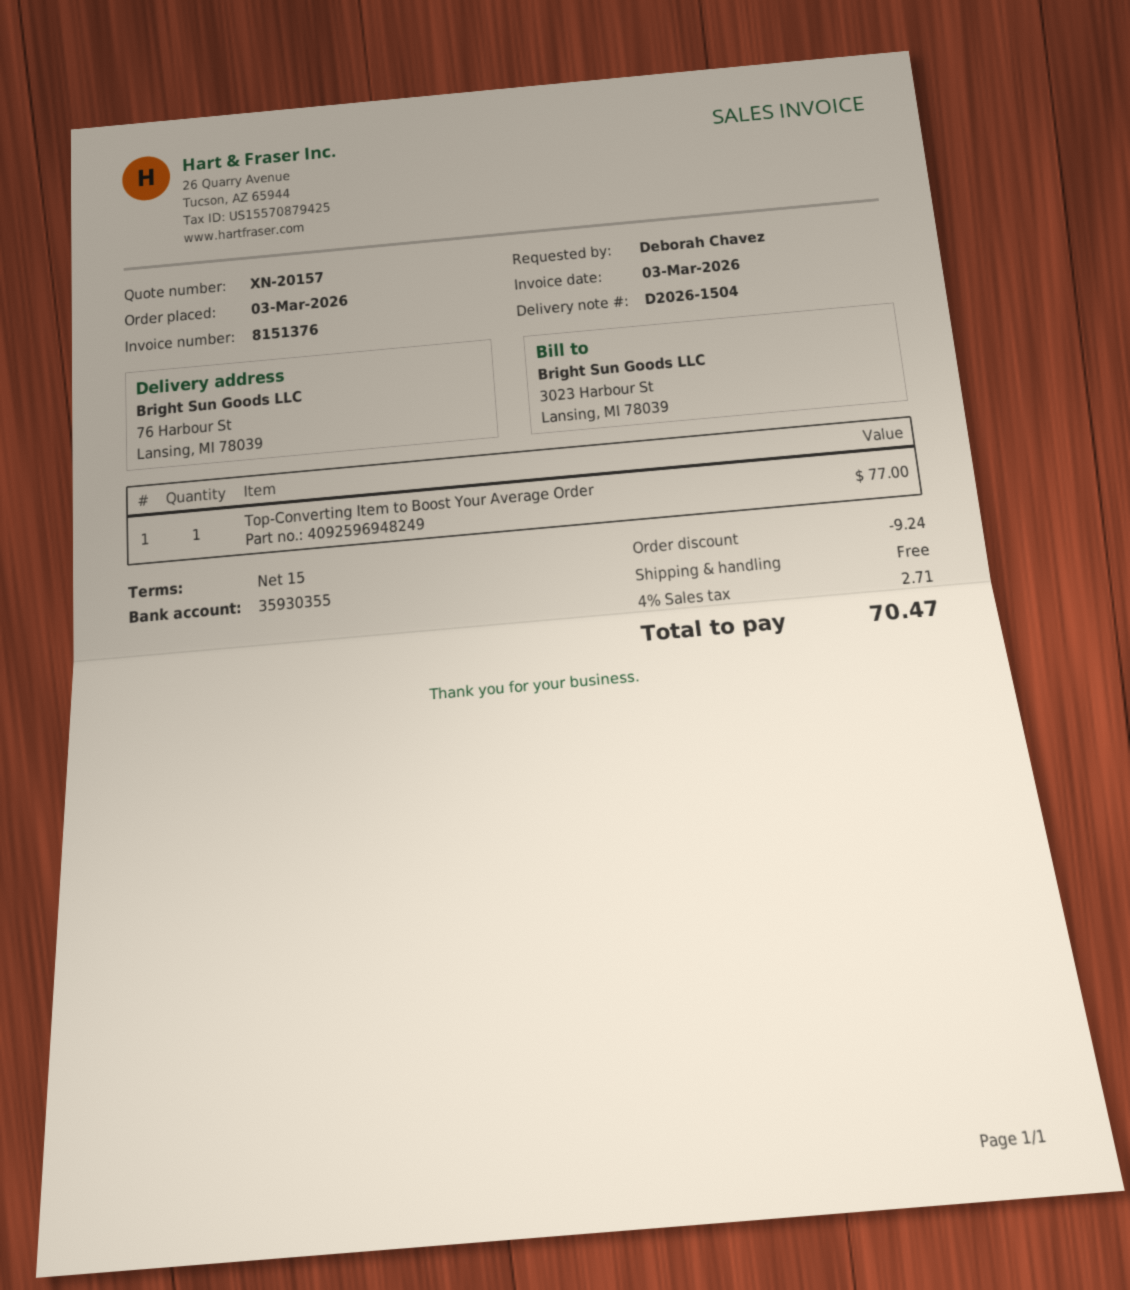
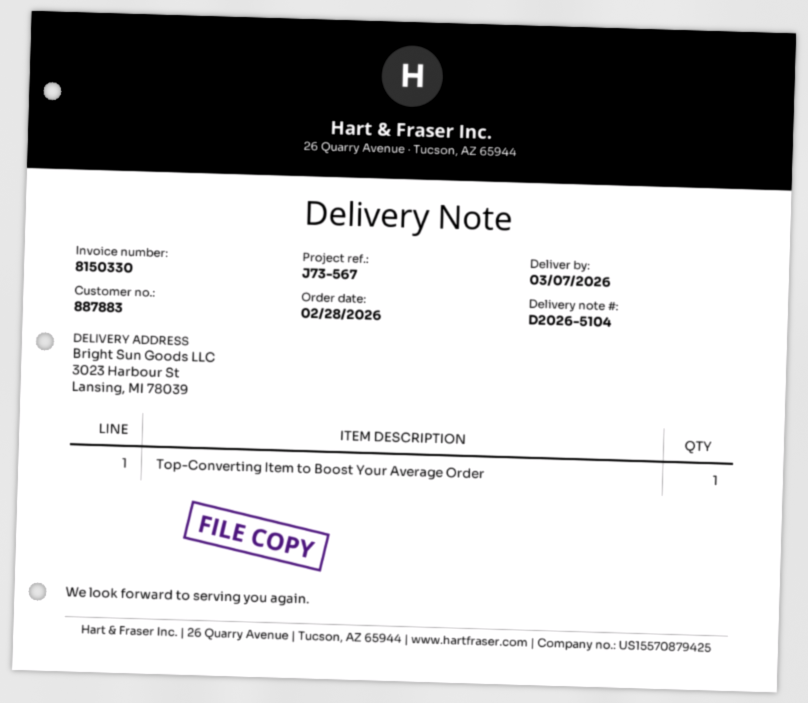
order date: 2026-03-03 -> 2026-02-28
delivery note number: D2026-1504 -> D2026-5104
invoice number: 8151376 -> 8150330
ship to: 76 Harbour St, Lansing, MI 78039 -> 3023 Harbour St, Lansing, MI 78039

